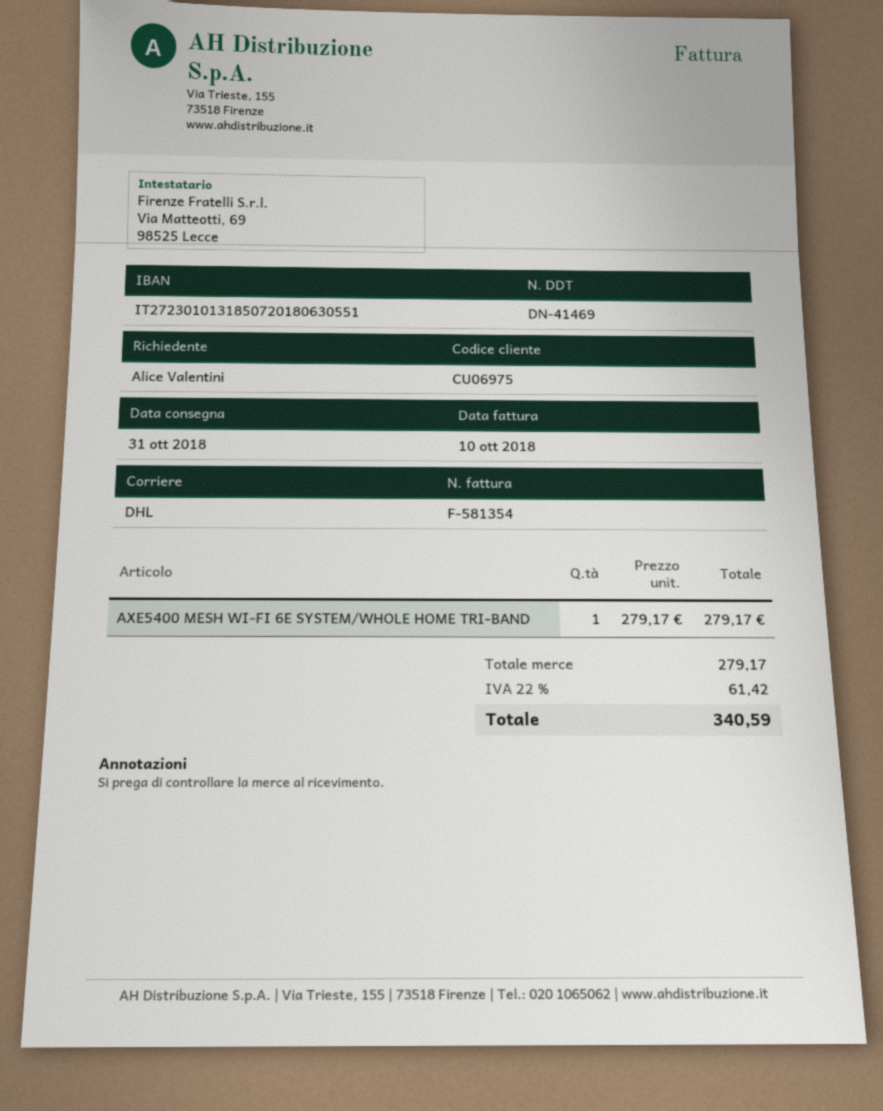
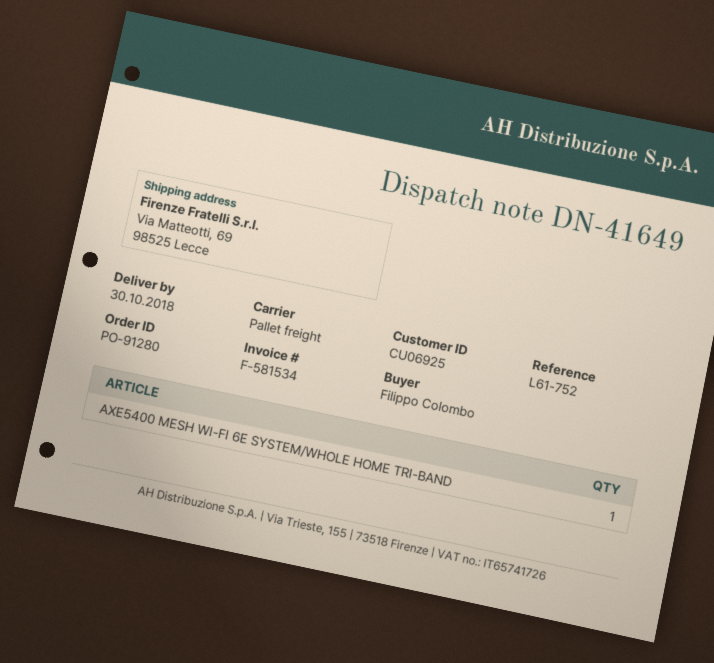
delivery note number: DN-41469 -> DN-41649
delivery date: 2018-10-31 -> 2018-10-30
invoice number: F-581354 -> F-581534
customer number: CU06975 -> CU06925
ordered by: Alice Valentini -> Filippo Colombo
shipping method: DHL -> pallet freight

